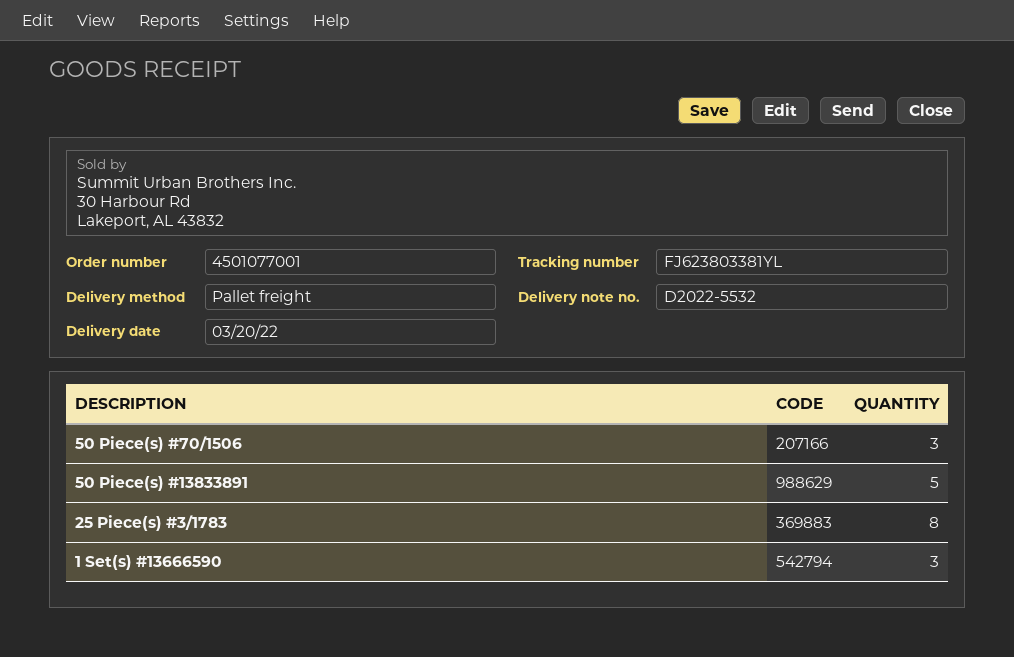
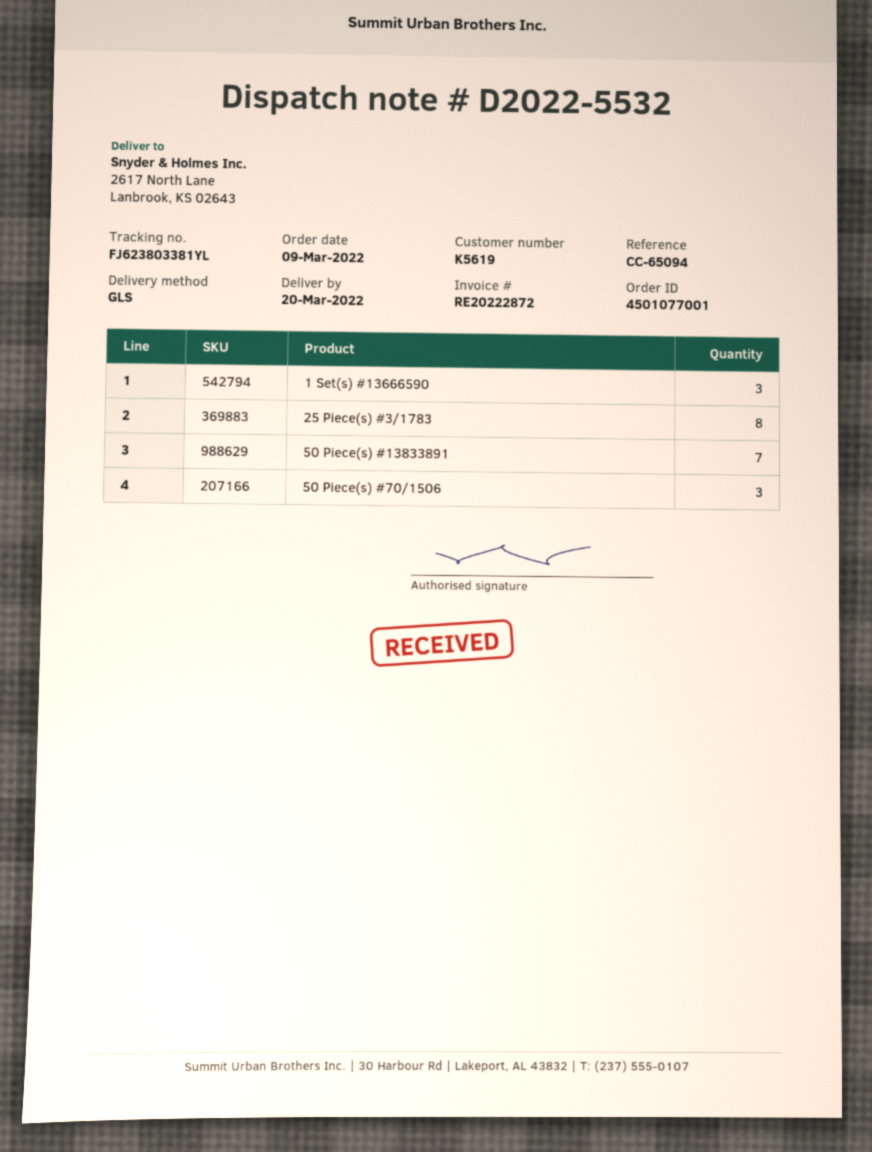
shipping method: pallet freight -> GLS
50 Piece(s) #13833891: 5 -> 7

